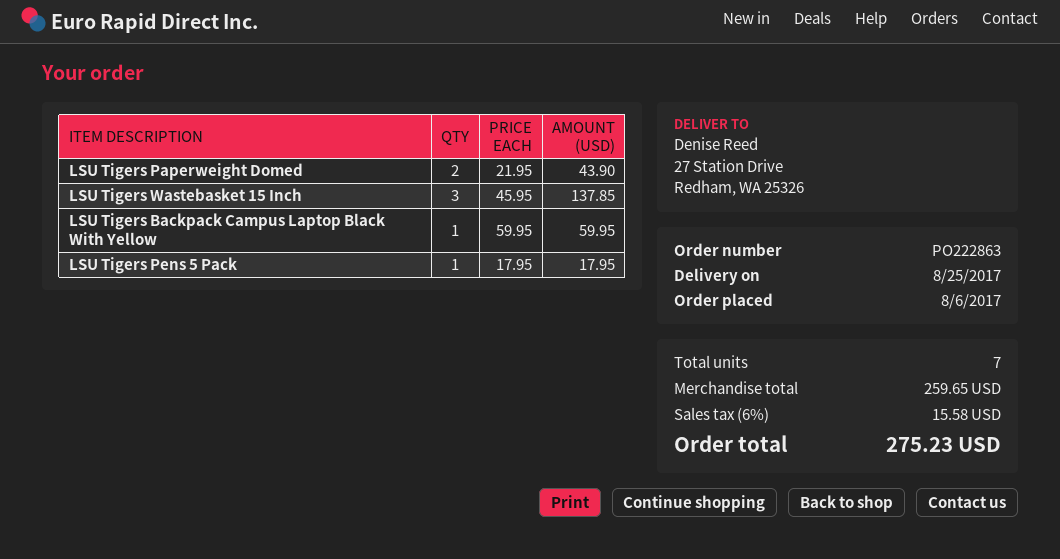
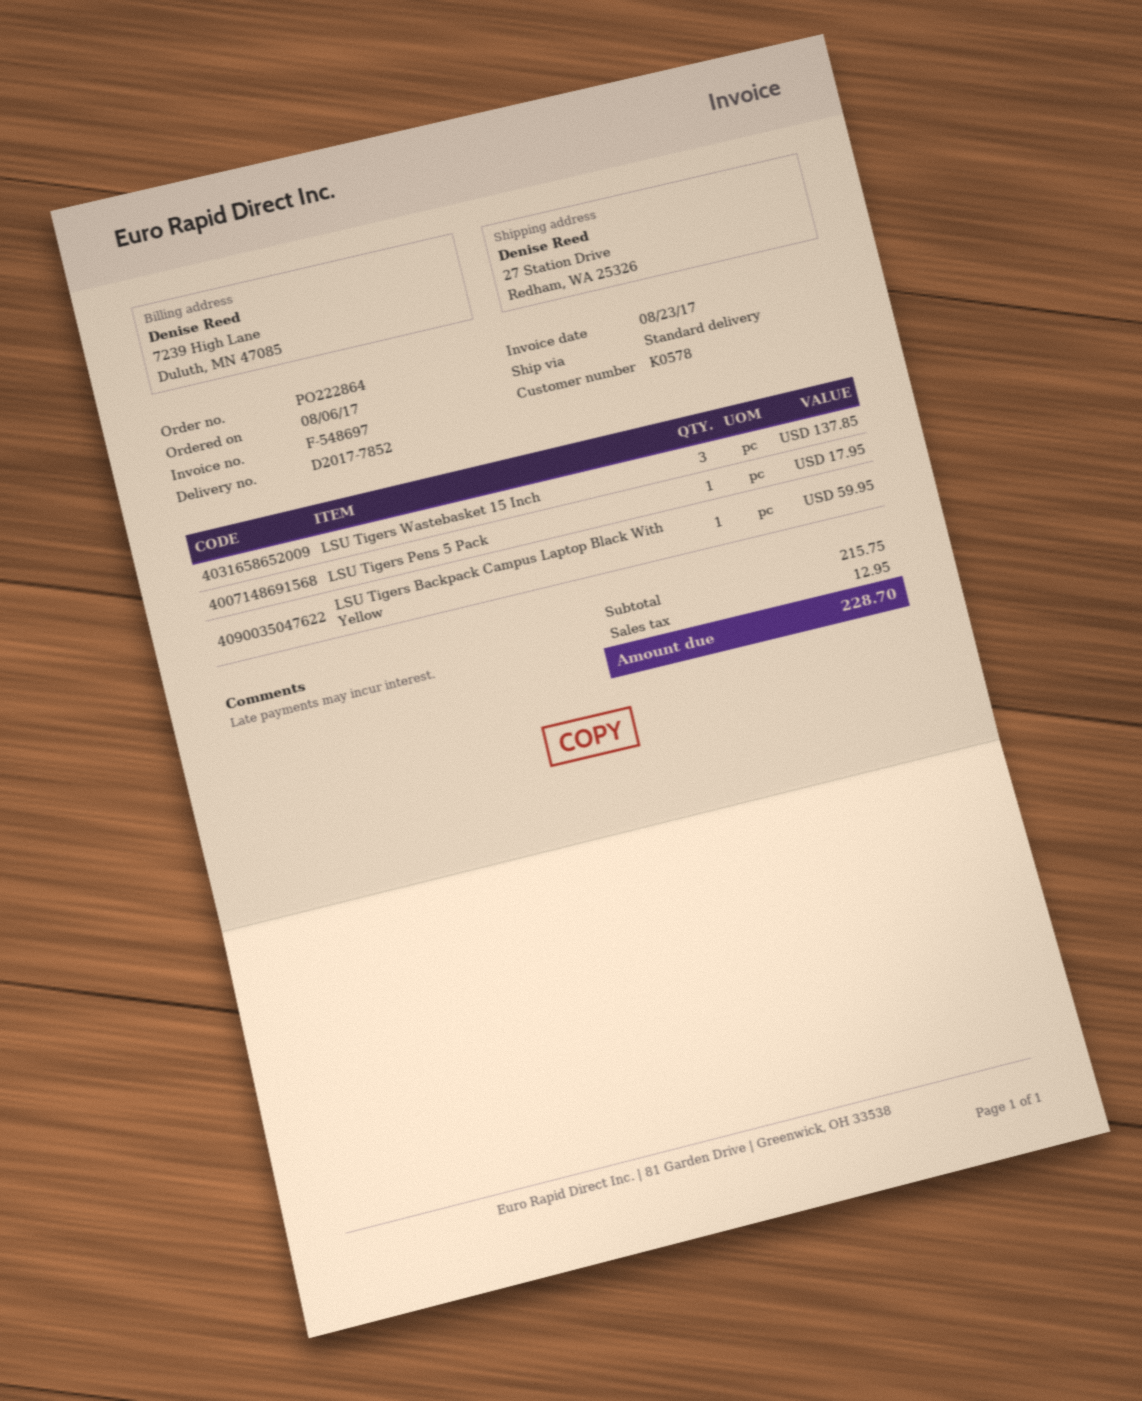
order number: PO222863 -> PO222864
LSU Tigers Paperweight Domed: 2 for 43.90 -> none
subtotal: 259.65 -> 215.75
tax: 15.58 -> 12.95
total: 275.23 -> 228.70

